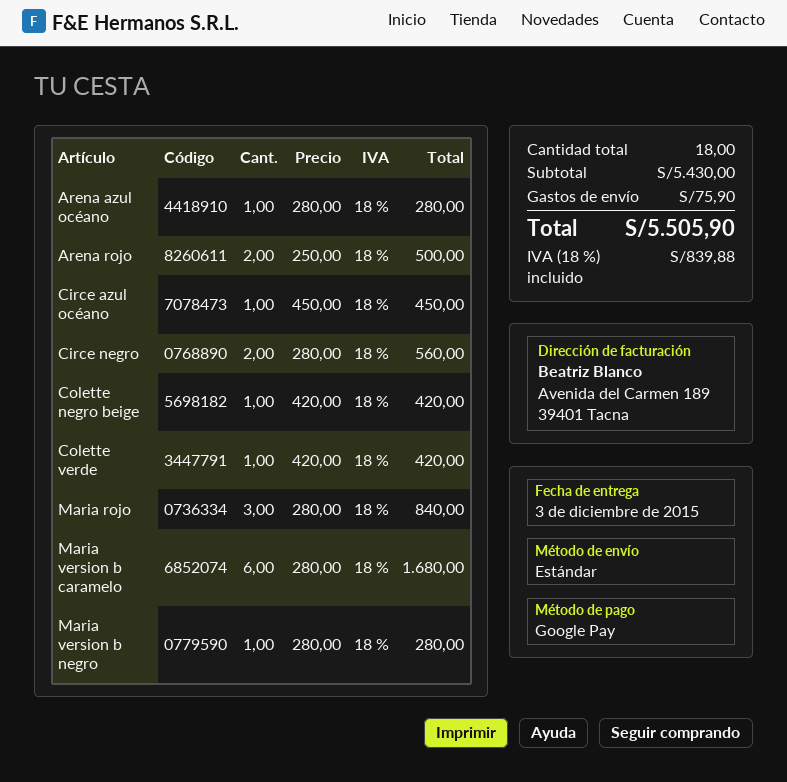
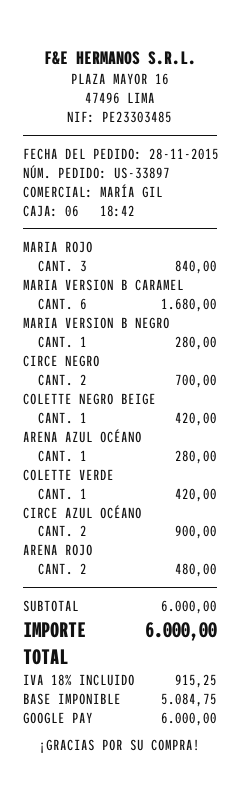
Arena rojo: 2 for 500.00 -> 2 for 480.00
Circe azul océano: 1 for 450.00 -> 2 for 900.00
Circe negro: 2 for 560.00 -> 2 for 700.00
subtotal: 5430.00 -> 6000.00
shipping: 75.90 -> none
tax: 18% = 839.88 -> 18% = 915.25
total: 5505.90 -> 6000.00

